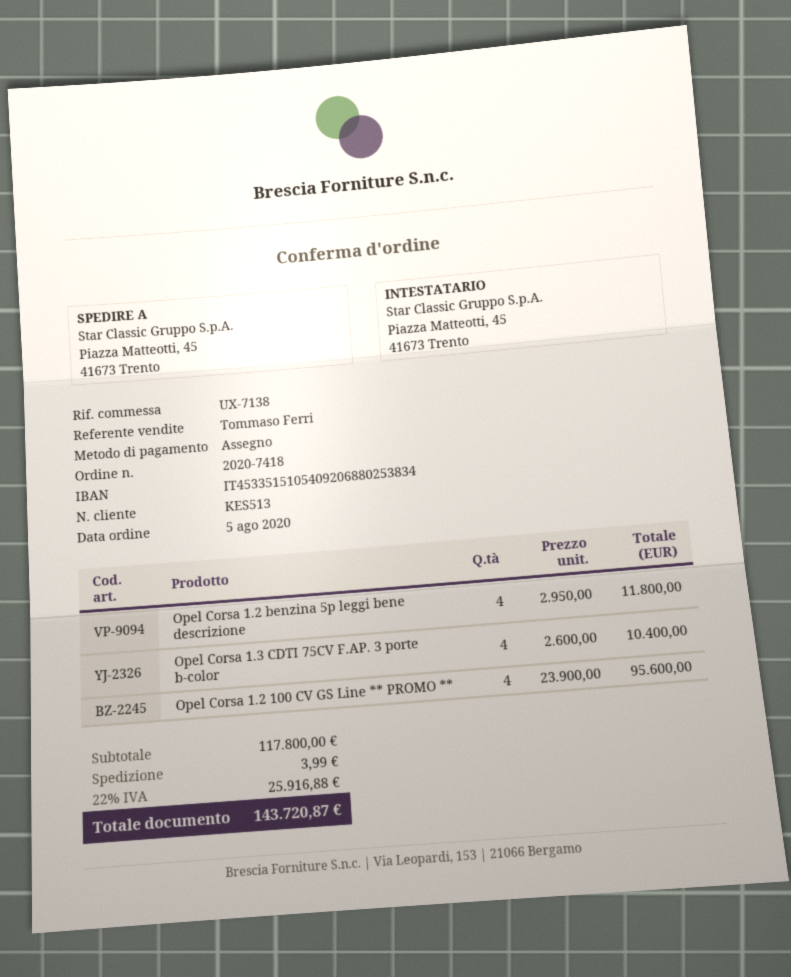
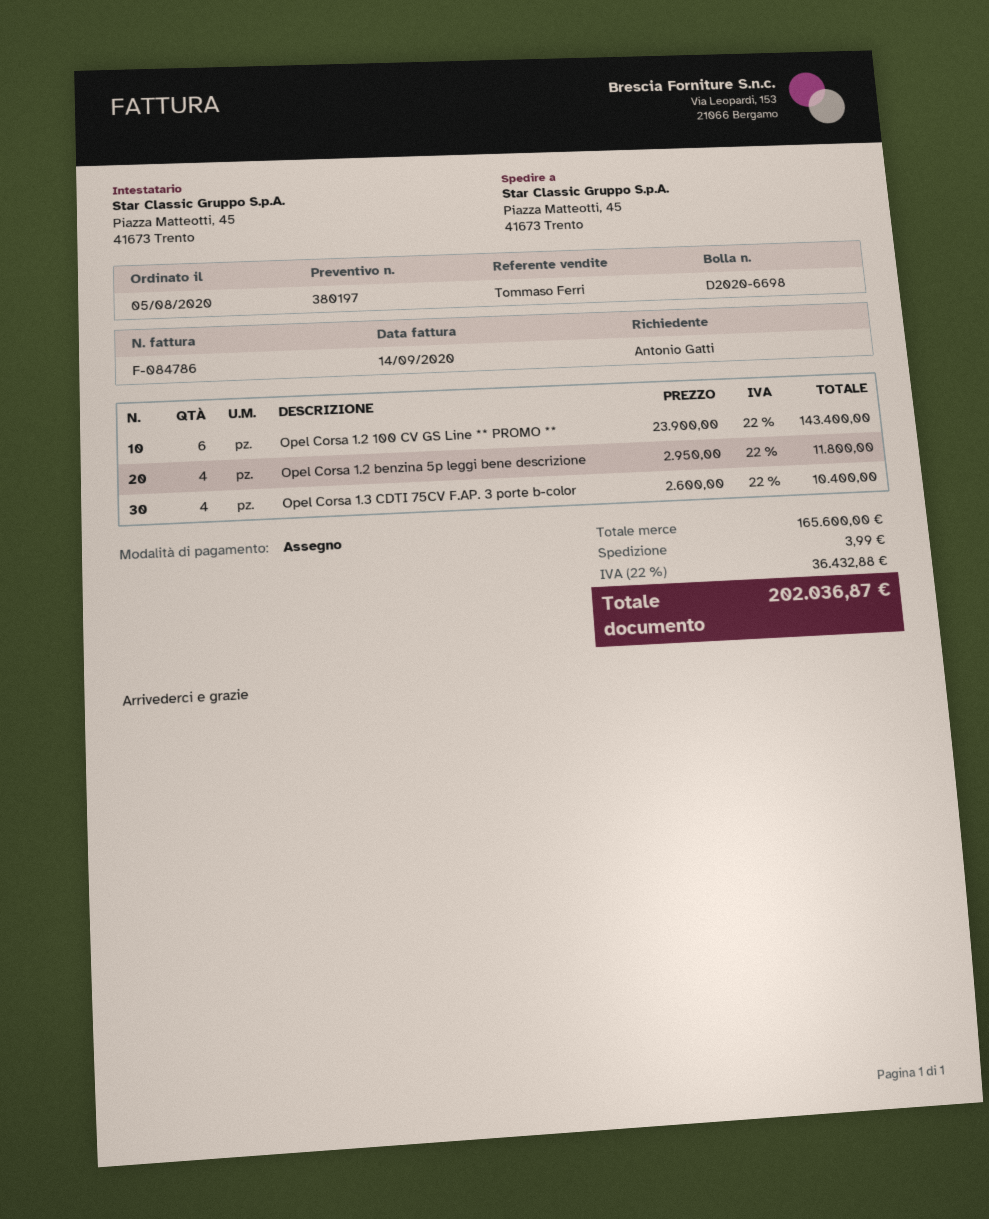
Opel Corsa 1.2 100 CV GS Line ** PROMO **: 4 x 23900.00 = 95600.00 -> 6 x 23900.00 = 143400.00
subtotal: 117800.00 -> 165600.00
tax: 22% = 25916.88 -> 22% = 36432.88
total: 143720.87 -> 202036.87

